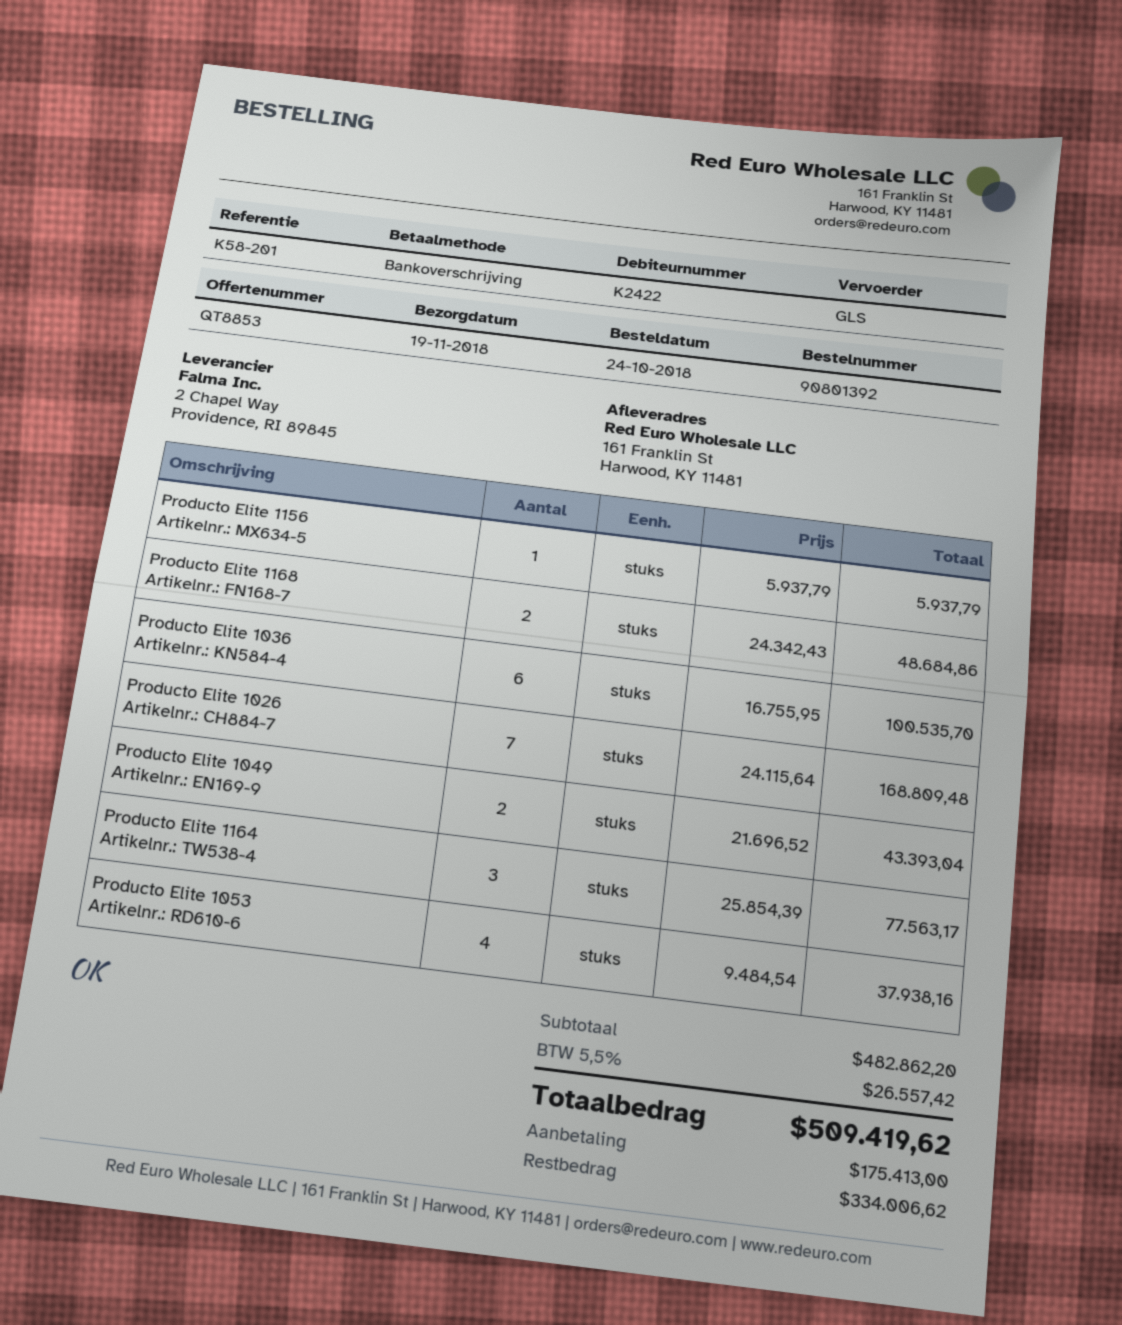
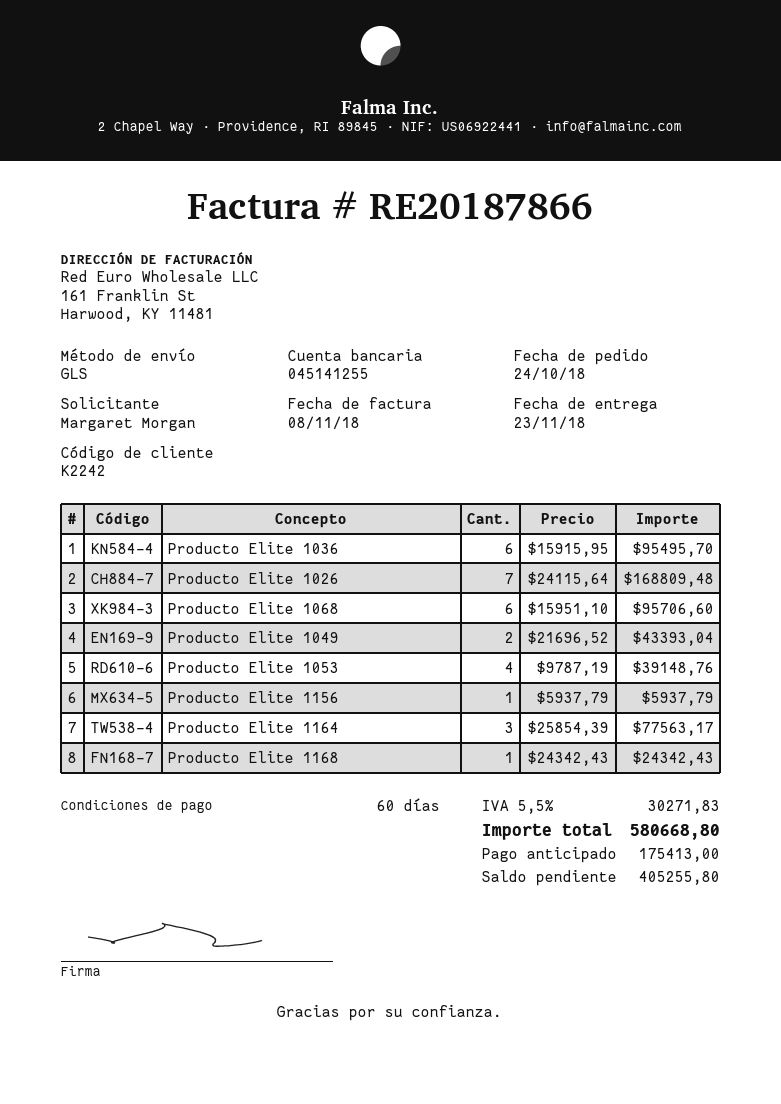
delivery date: 2018-11-19 -> 2018-11-23
customer number: K2422 -> K2242
Producto Elite 1168: 2 x 24342.43 = 48684.86 -> 1 x 24342.43 = 24342.43
Producto Elite 1036: 6 x 16755.95 = 100535.70 -> 6 x 15915.95 = 95495.70
Producto Elite 1053: 4 x 9484.54 = 37938.16 -> 4 x 9787.19 = 39148.76
Producto Elite 1068: none -> 6 x 15951.10 = 95706.60
tax: 5.5% = 26557.42 -> 5.5% = 30271.83
total: 509419.62 -> 580668.80
balance: 334006.62 -> 405255.80

